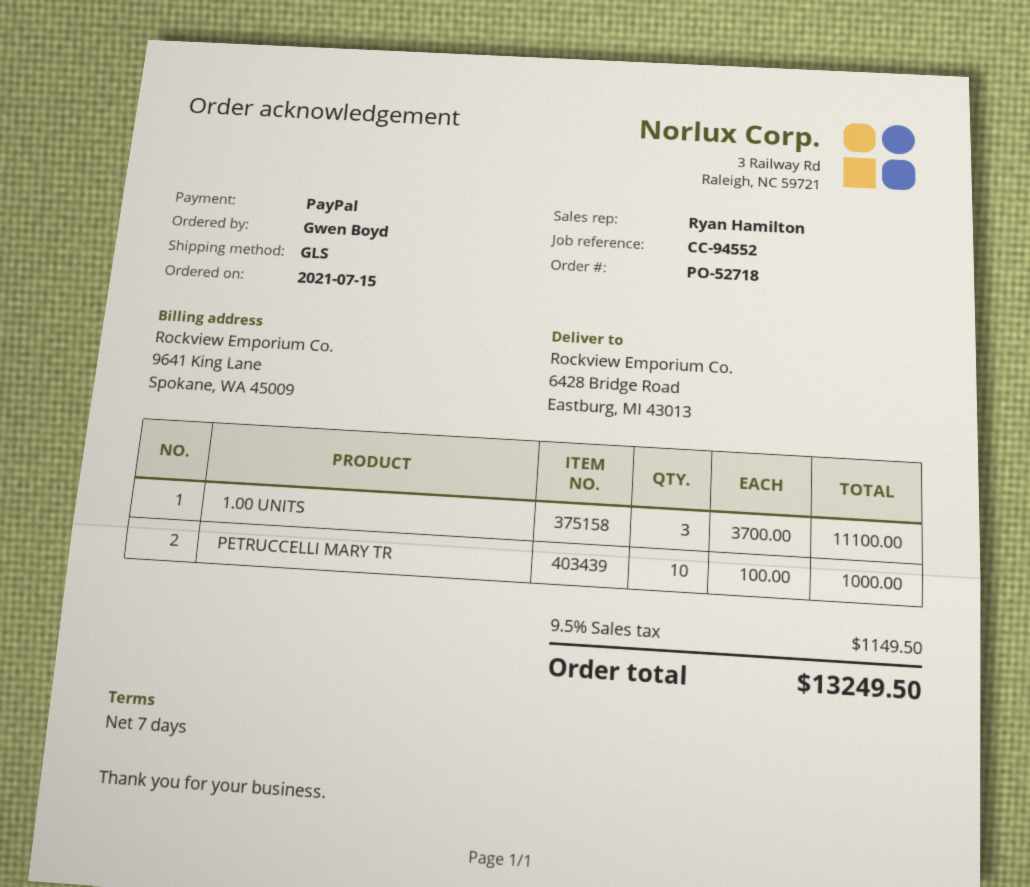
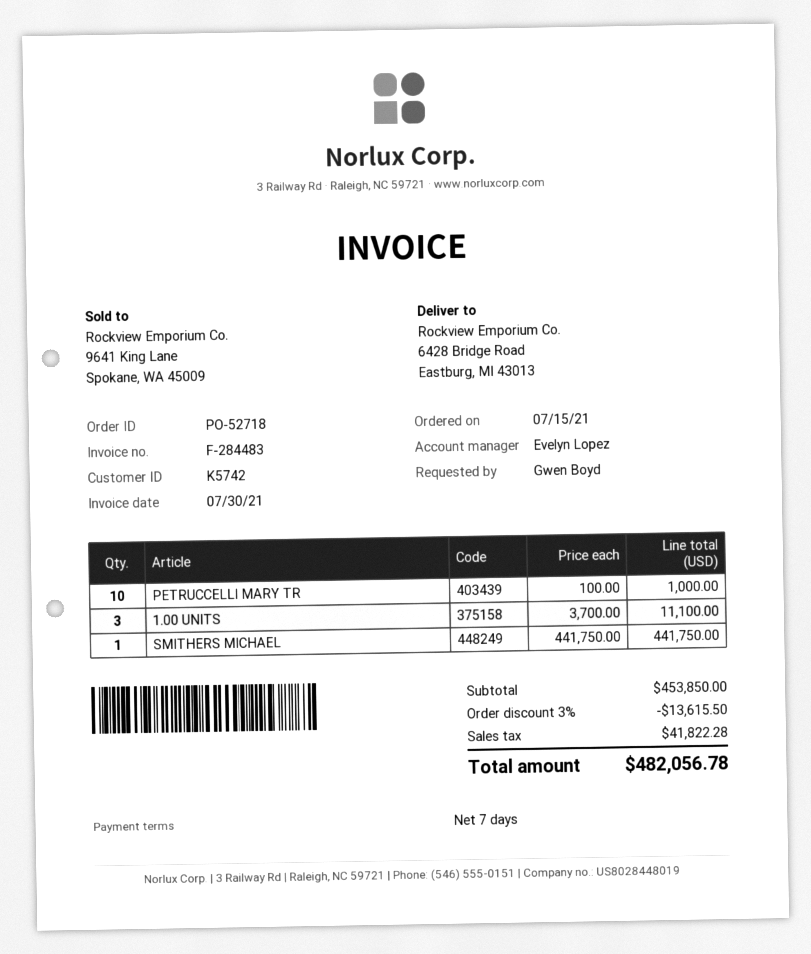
sales rep: Ryan Hamilton -> Evelyn Lopez
SMITHERS MICHAEL: none -> 1 x 441750.00 = 441750.00
discount: none -> 3% = 13615.50
tax: 1149.50 -> 41822.28
total: 13249.50 -> 482056.78

